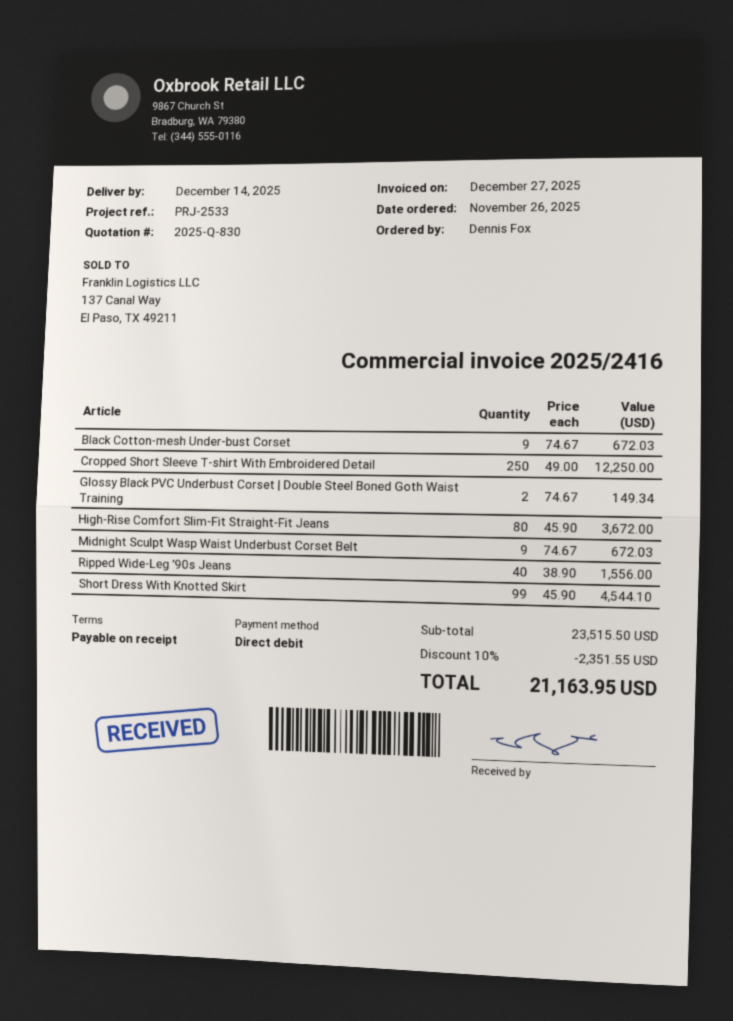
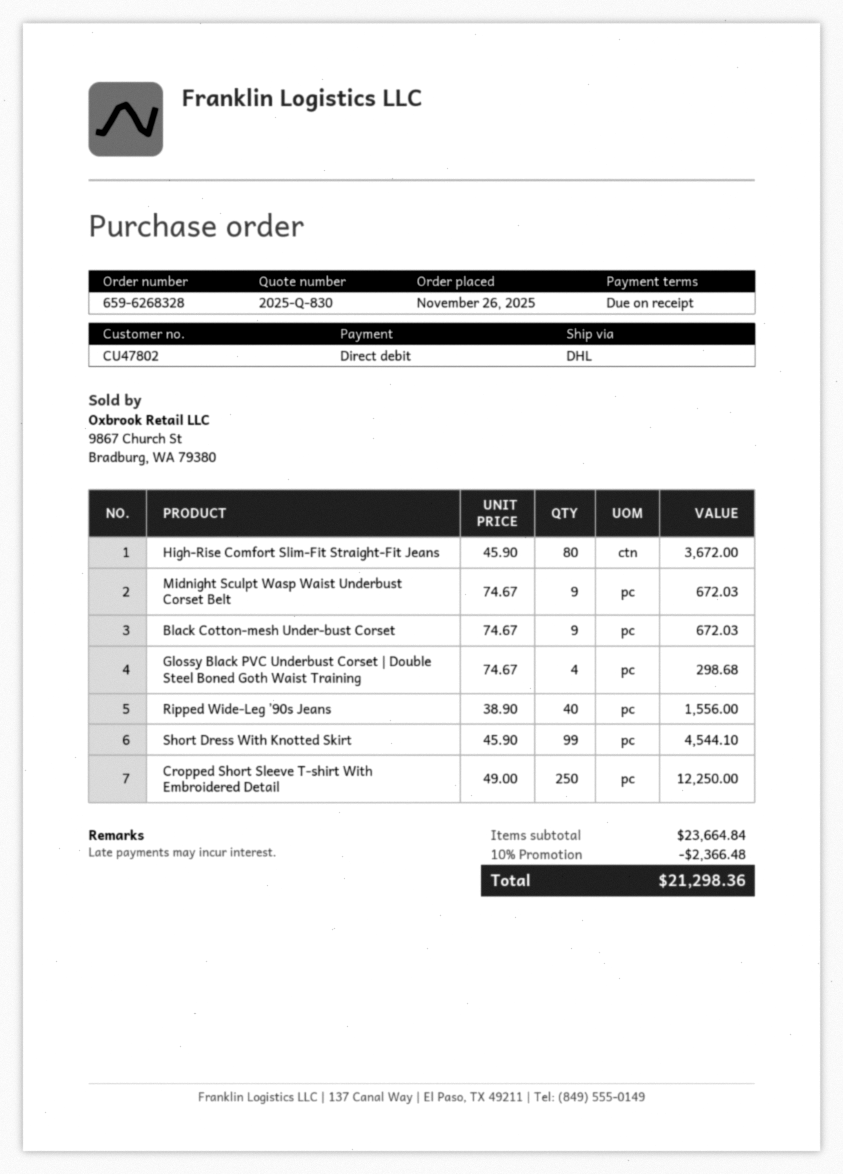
Glossy Black PVC Underbust Corset | Double Steel Boned Goth Waist Training: 2 x 74.67 = 149.34 -> 4 x 74.67 = 298.68
subtotal: 23515.50 -> 23664.84
discount: 10% = 2351.55 -> 10% = 2366.48
total: 21163.95 -> 21298.36

